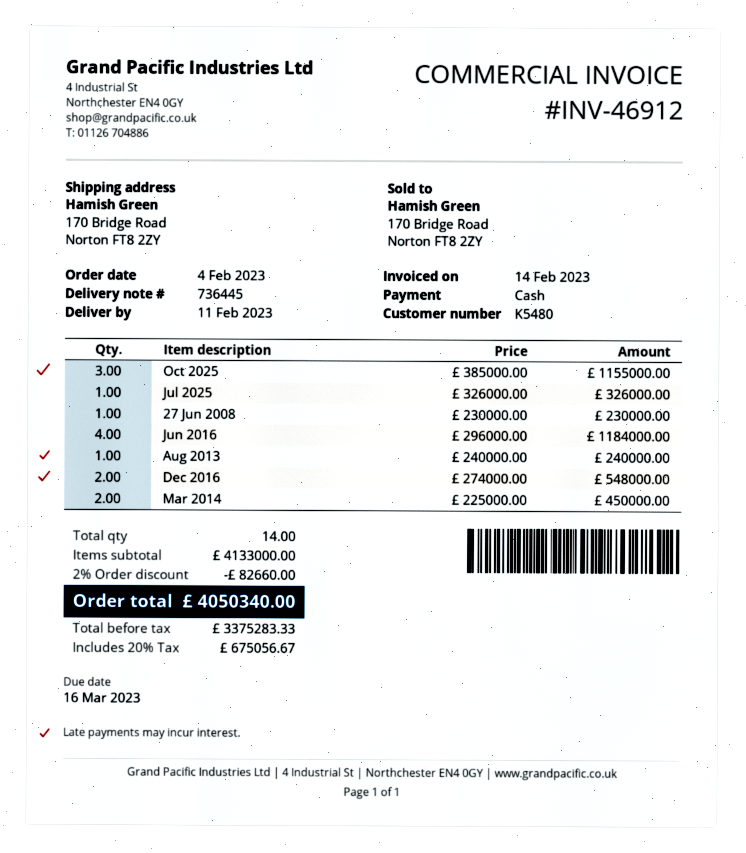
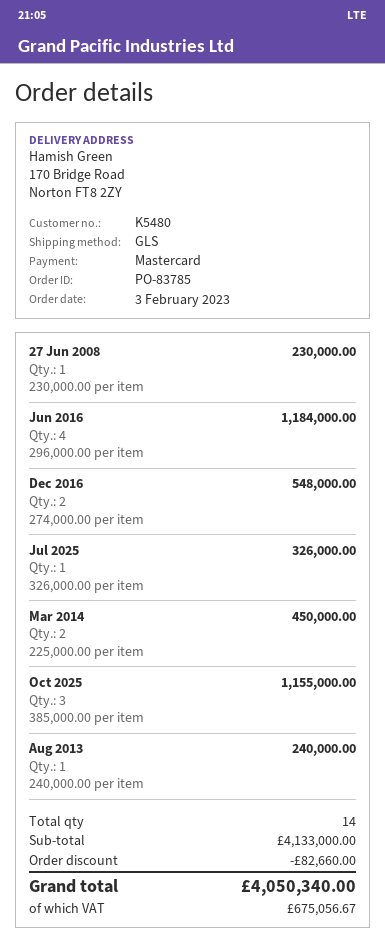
order date: 2023-02-04 -> 2023-02-03
payment method: cash -> Mastercard

